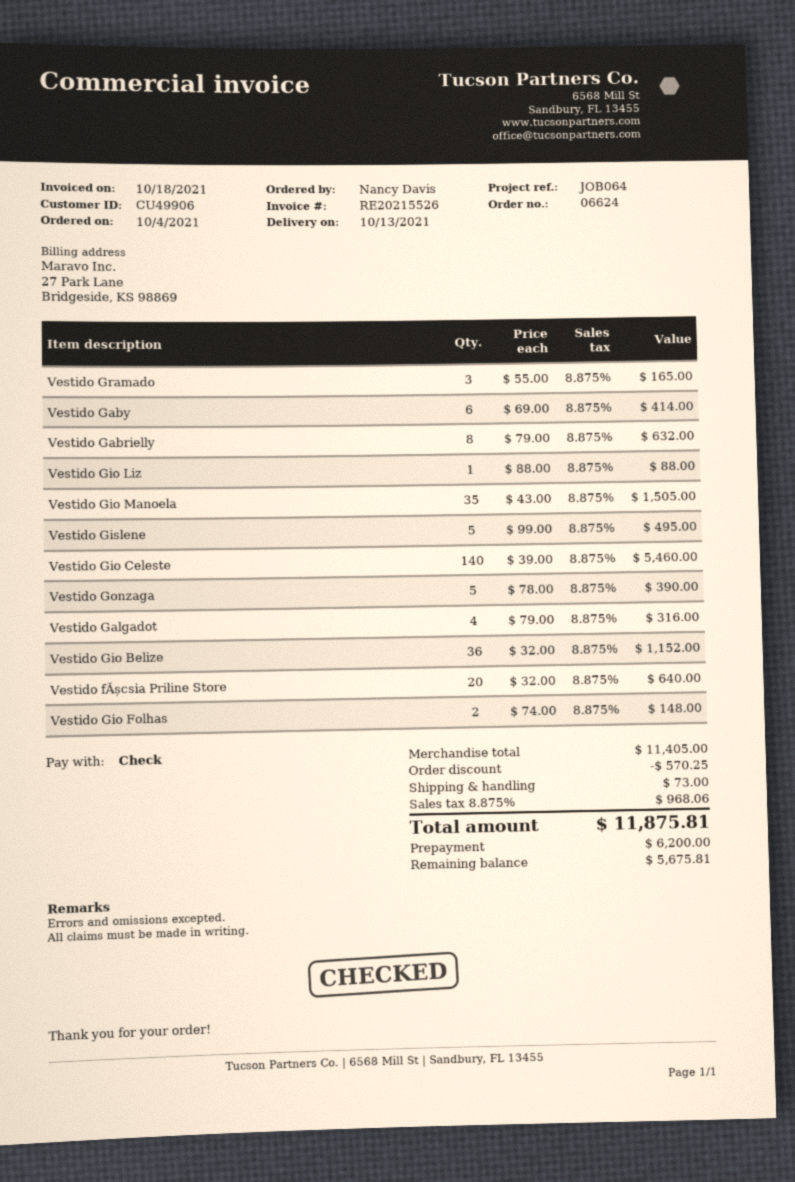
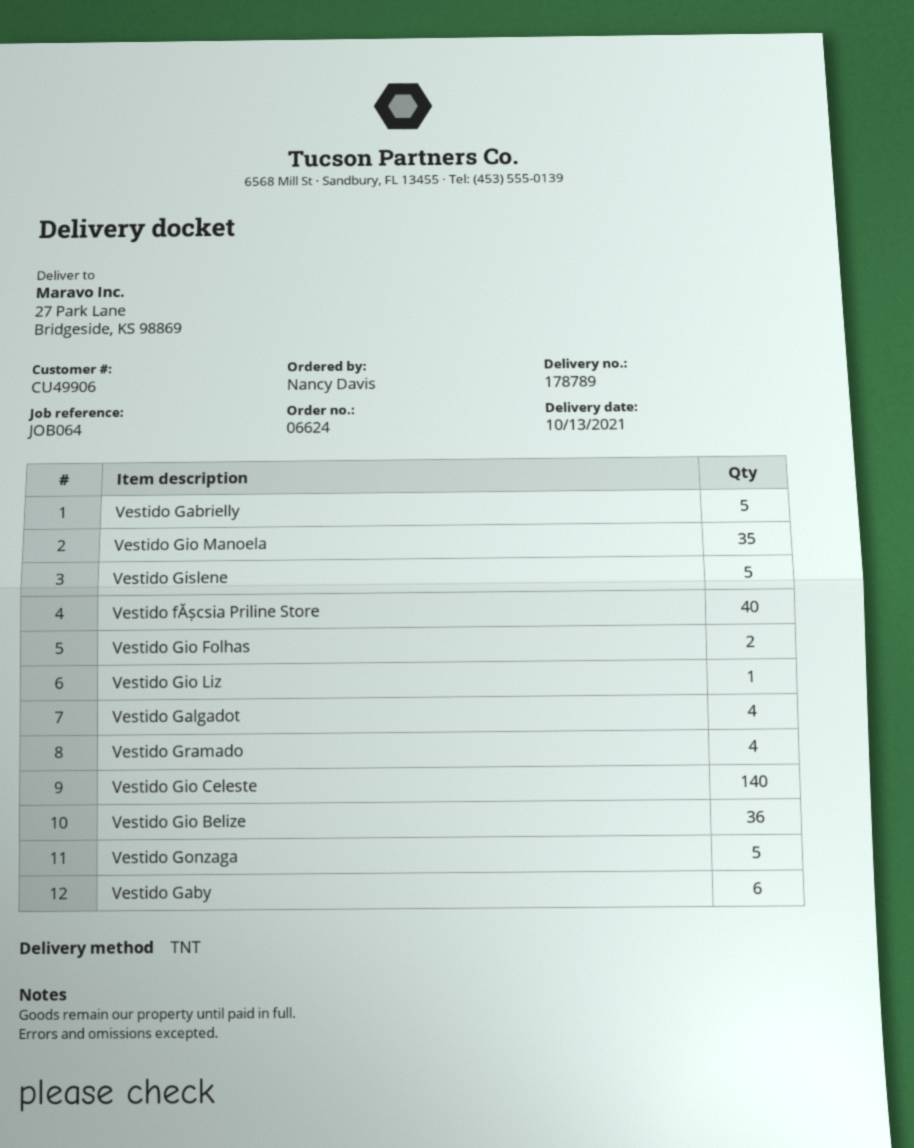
Vestido Gramado: 3 -> 4
Vestido Gabrielly: 8 -> 5
Vestido fĂșcsia Priline Store: 20 -> 40

